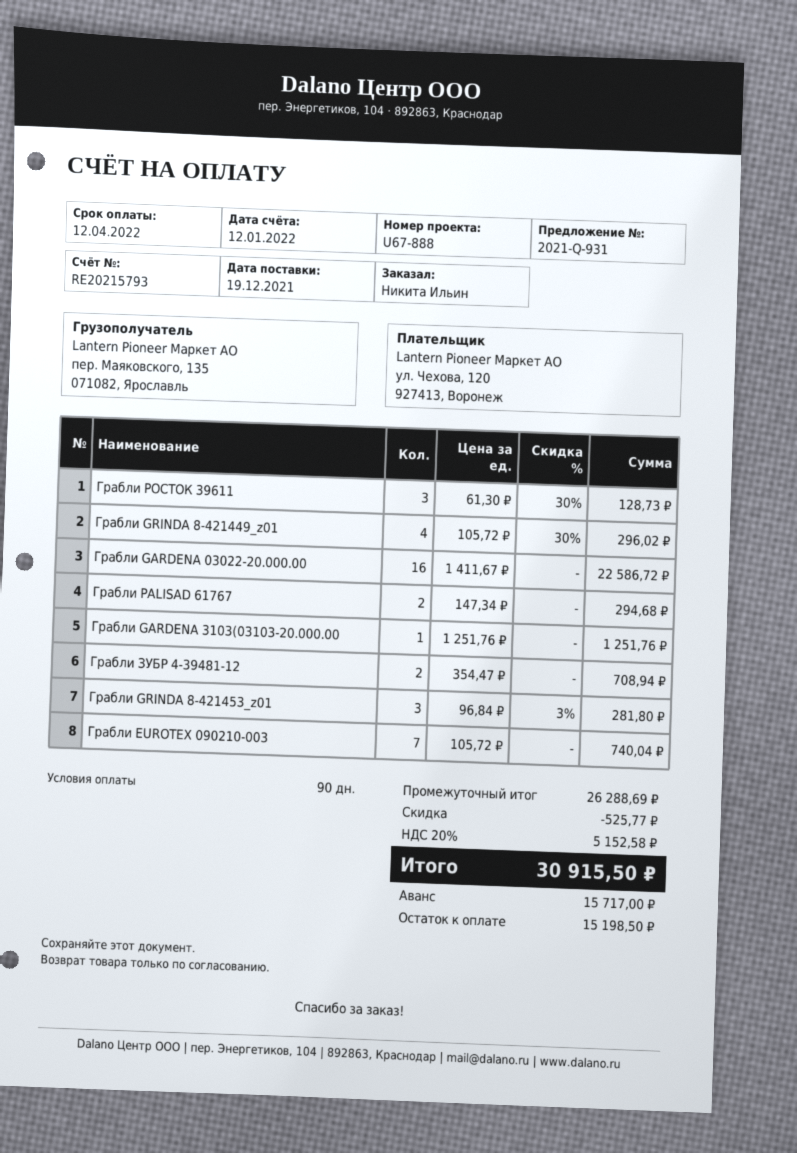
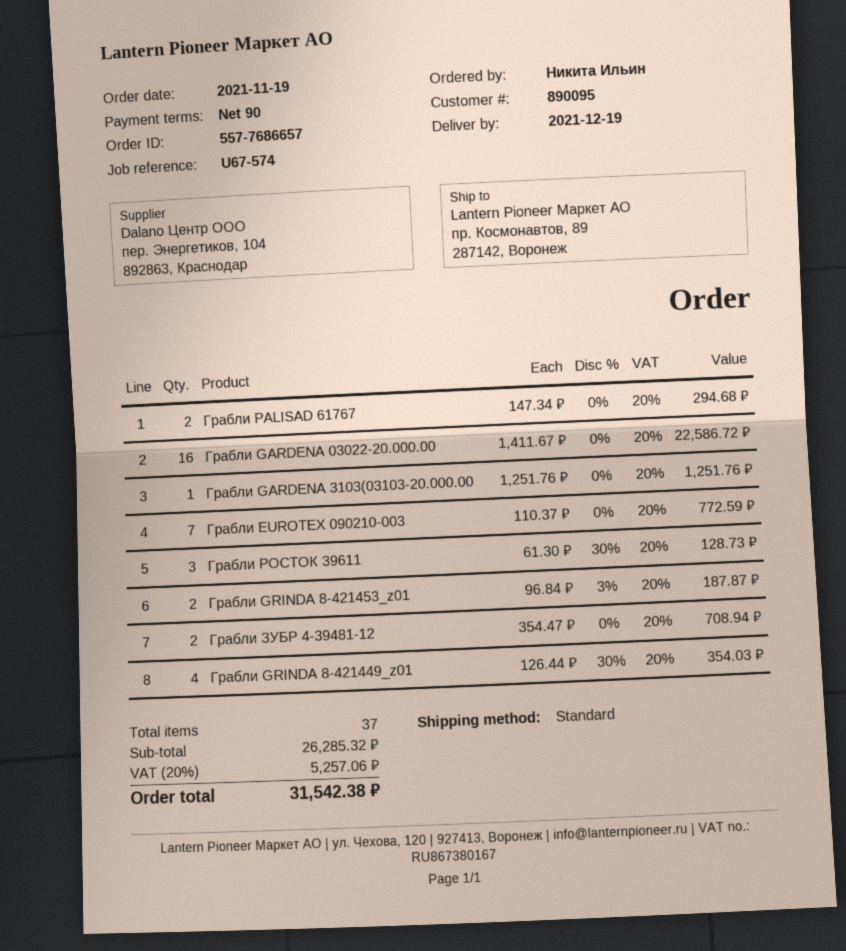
reference: U67-888 -> U67-574
ship to: пер. Маяковского, 135, 071082, Ярославль -> пр. Космонавтов, 89, 287142, Воронеж
Грабли GRINDA 8-421449_z01: 4 x 105.72 - 30% = 296.02 -> 4 x 126.44 - 30% = 354.03
Грабли GRINDA 8-421453_z01: 3 x 96.84 - 3% = 281.80 -> 2 x 96.84 - 3% = 187.87
Грабли EUROTEX 090210-003: 7 x 105.72 = 740.04 -> 7 x 110.37 = 772.59
subtotal: 26288.69 -> 26285.32
discount: 525.77 -> none
tax: 20% = 5152.58 -> 20% = 5257.06
total: 30915.50 -> 31542.38

